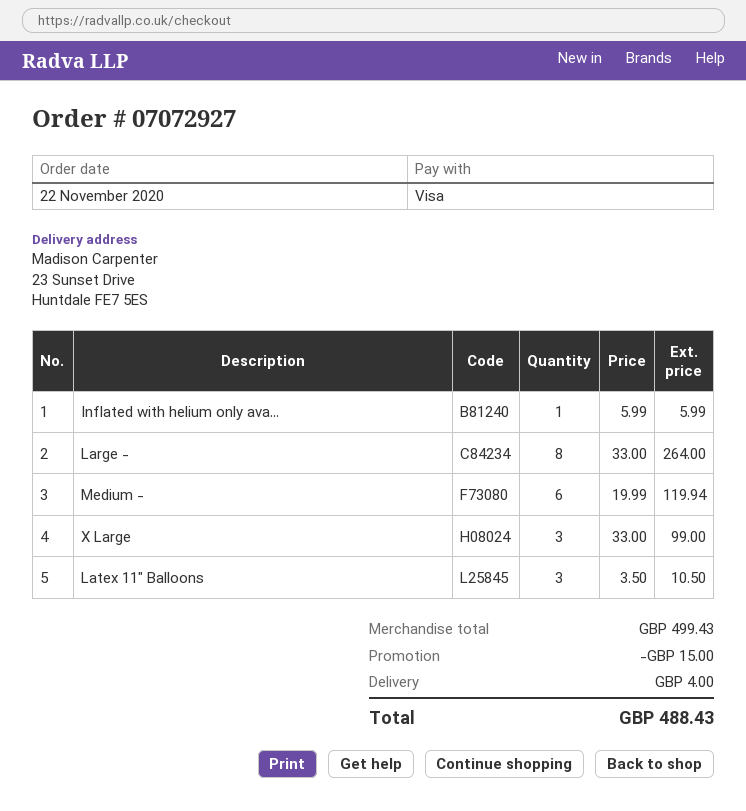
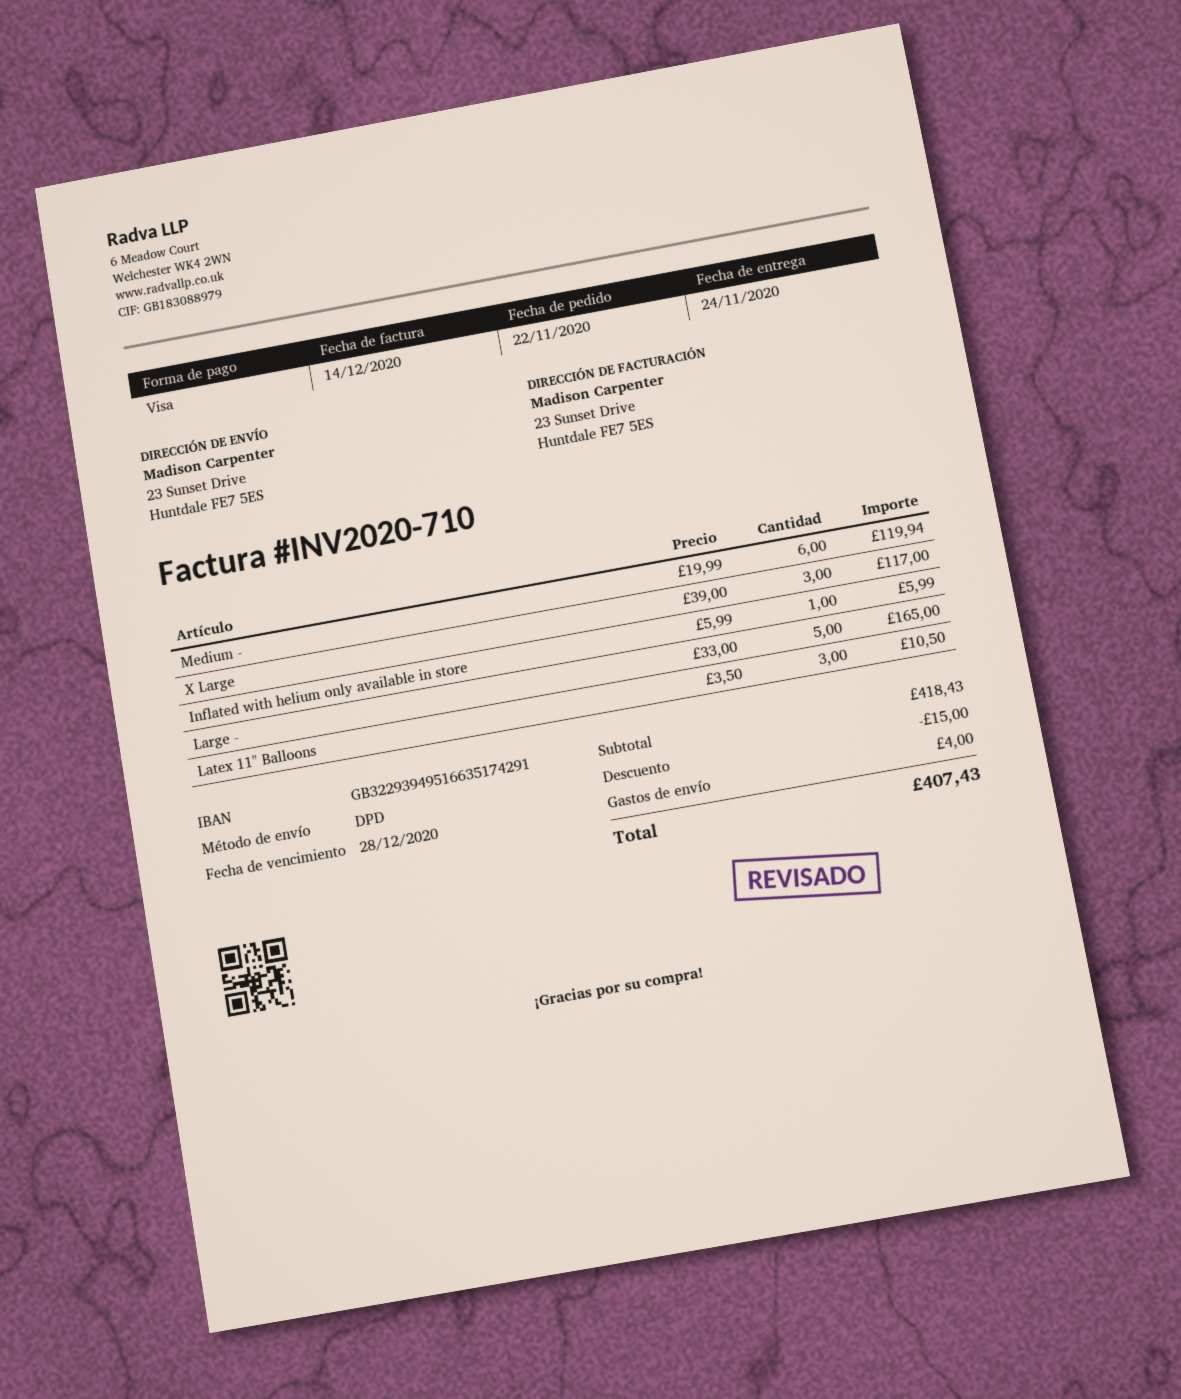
Large -: 8 x 33.00 = 264.00 -> 5 x 33.00 = 165.00
X Large: 3 x 33.00 = 99.00 -> 3 x 39.00 = 117.00
subtotal: 499.43 -> 418.43
total: 488.43 -> 407.43

